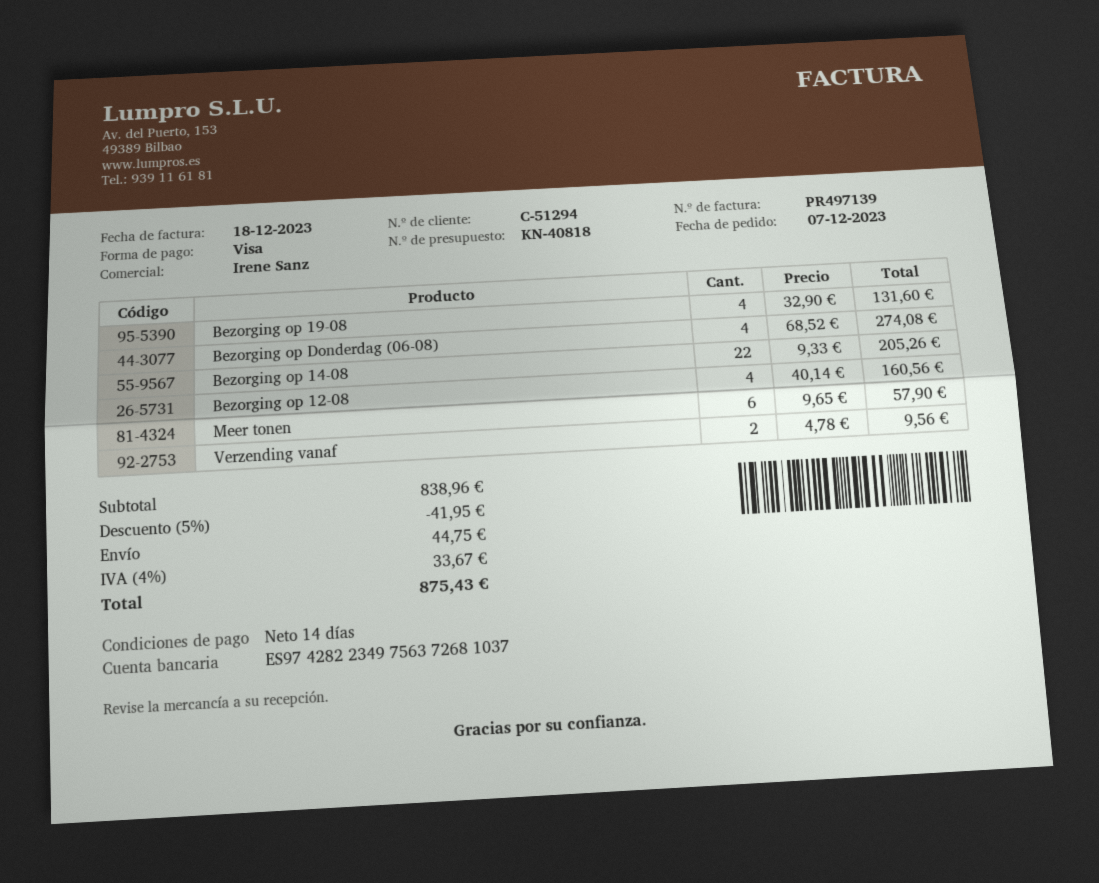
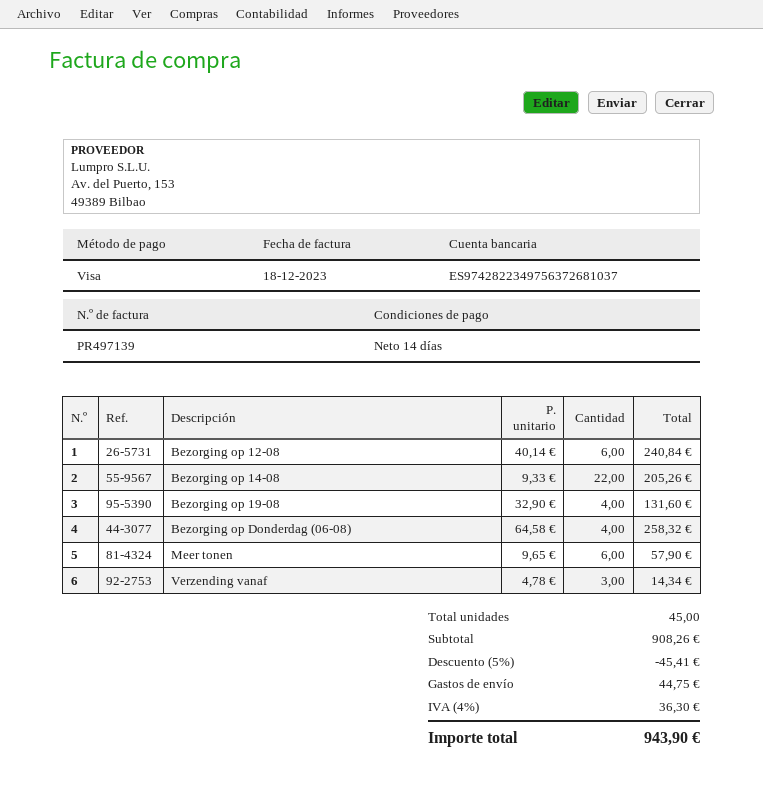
Bezorging op Donderdag (06-08): 4 x 68.52 = 274.08 -> 4 x 64.58 = 258.32
Bezorging op 12-08: 4 x 40.14 = 160.56 -> 6 x 40.14 = 240.84
Verzending vanaf: 2 x 4.78 = 9.56 -> 3 x 4.78 = 14.34
subtotal: 838.96 -> 908.26
discount: 5% = 41.95 -> 5% = 45.41
tax: 4% = 33.67 -> 4% = 36.30
total: 875.43 -> 943.90

